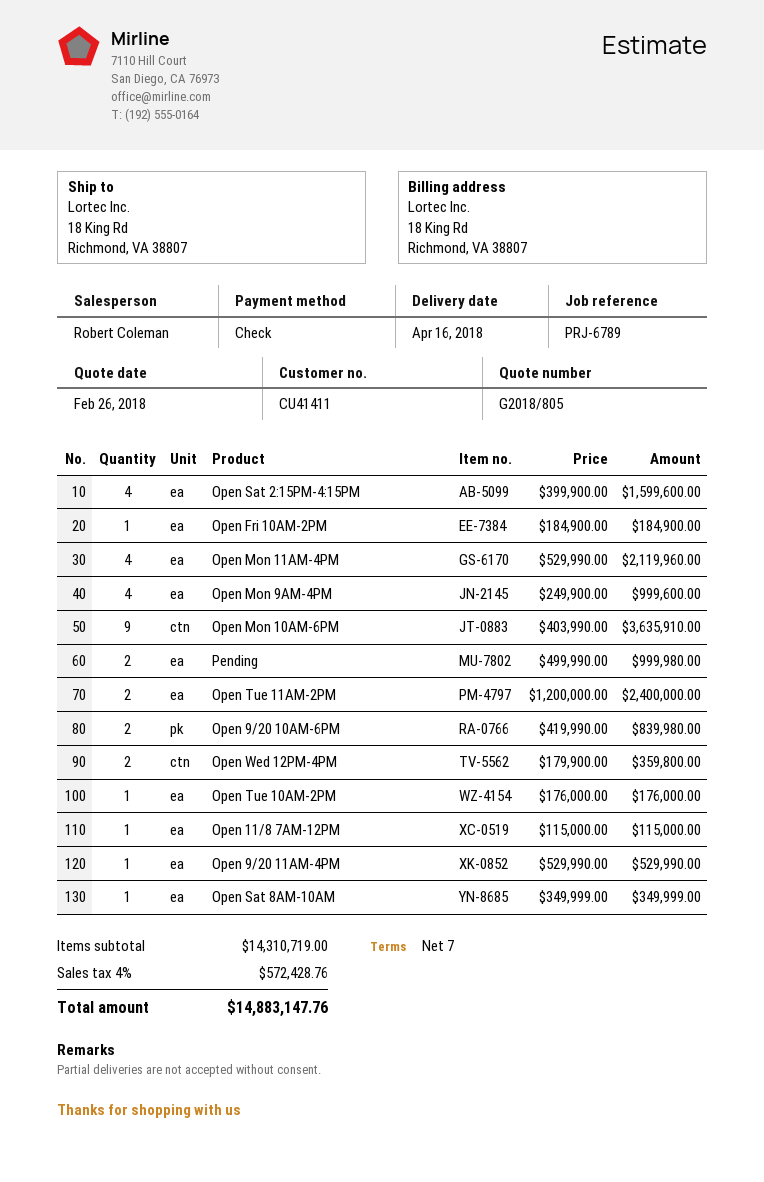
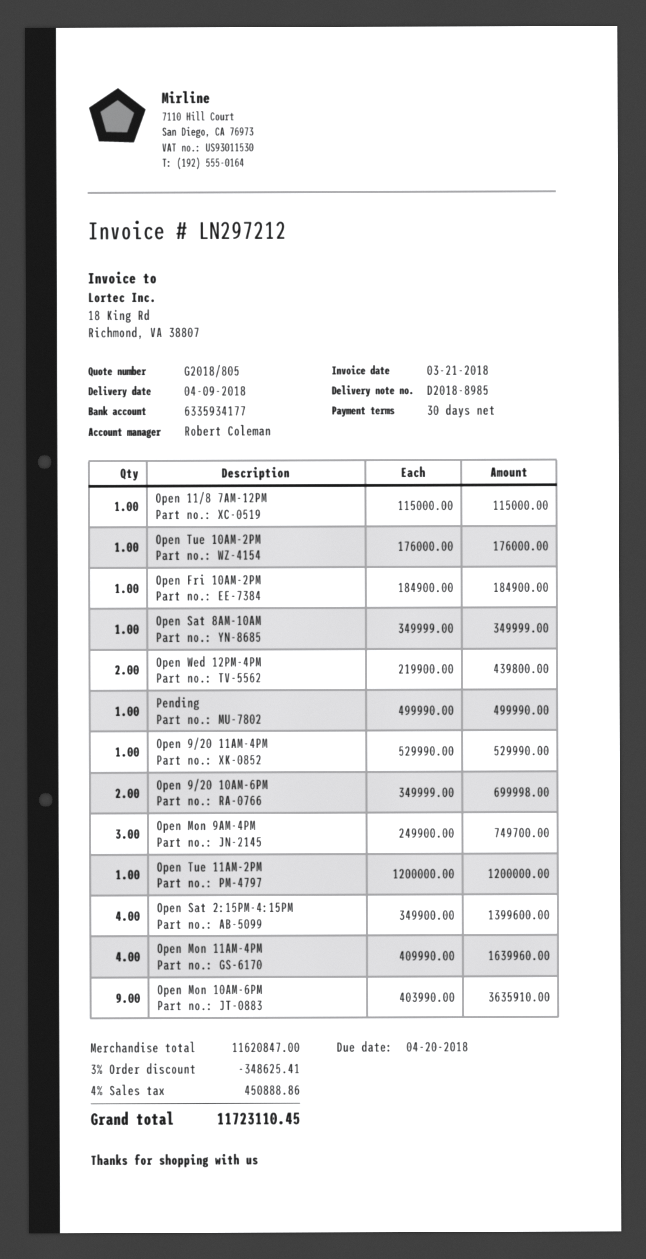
delivery date: 2018-04-16 -> 2018-04-09
payment terms: 7 days -> 30 days
Open Sat 2:15PM-4:15PM: 4 x 399900.00 = 1599600.00 -> 4 x 349900.00 = 1399600.00
Open Mon 11AM-4PM: 4 x 529990.00 = 2119960.00 -> 4 x 409990.00 = 1639960.00
Open Mon 9AM-4PM: 4 x 249900.00 = 999600.00 -> 3 x 249900.00 = 749700.00
Pending: 2 x 499990.00 = 999980.00 -> 1 x 499990.00 = 499990.00
Open Tue 11AM-2PM: 2 x 1200000.00 = 2400000.00 -> 1 x 1200000.00 = 1200000.00
Open 9/20 10AM-6PM: 2 x 419990.00 = 839980.00 -> 2 x 349999.00 = 699998.00
Open Wed 12PM-4PM: 2 x 179900.00 = 359800.00 -> 2 x 219900.00 = 439800.00
subtotal: 14310719.00 -> 11620847.00
discount: none -> 3% = 348625.41
tax: 4% = 572428.76 -> 4% = 450888.86
total: 14883147.76 -> 11723110.45

